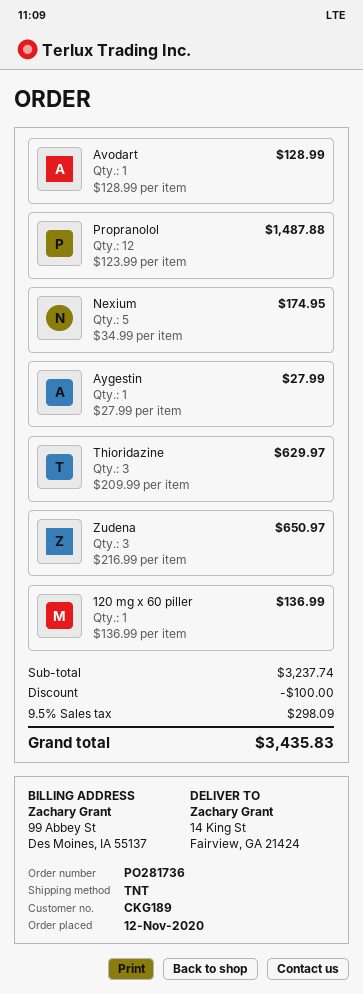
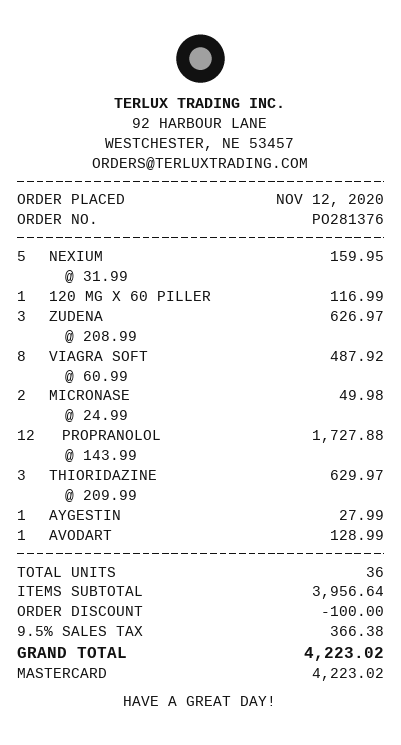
order number: PO281736 -> PO281376
Propranolol: 12 x 123.99 = 1487.88 -> 12 x 143.99 = 1727.88
Nexium: 5 x 34.99 = 174.95 -> 5 x 31.99 = 159.95
Zudena: 3 x 216.99 = 650.97 -> 3 x 208.99 = 626.97
120 mg x 60 piller: 1 x 136.99 = 136.99 -> 1 x 116.99 = 116.99
VIAGRA SOFT: none -> 8 x 60.99 = 487.92
MICRONASE: none -> 2 x 24.99 = 49.98
subtotal: 3237.74 -> 3956.64
tax: 9.5% = 298.09 -> 9.5% = 366.38
total: 3435.83 -> 4223.02

